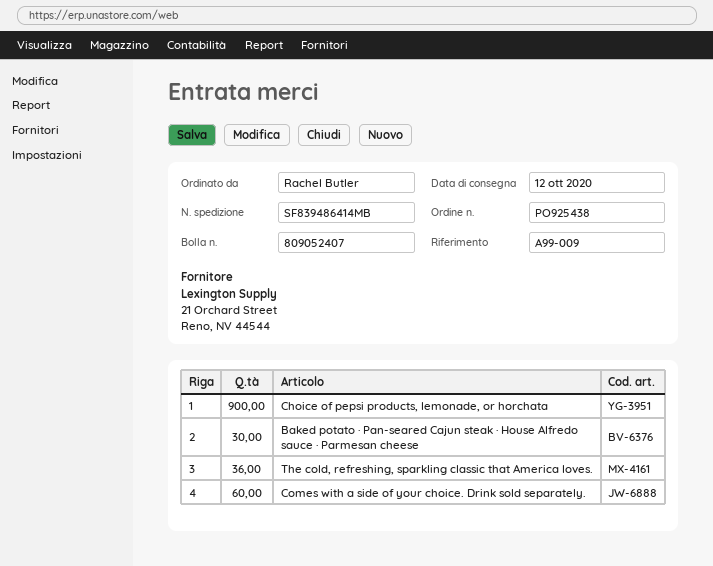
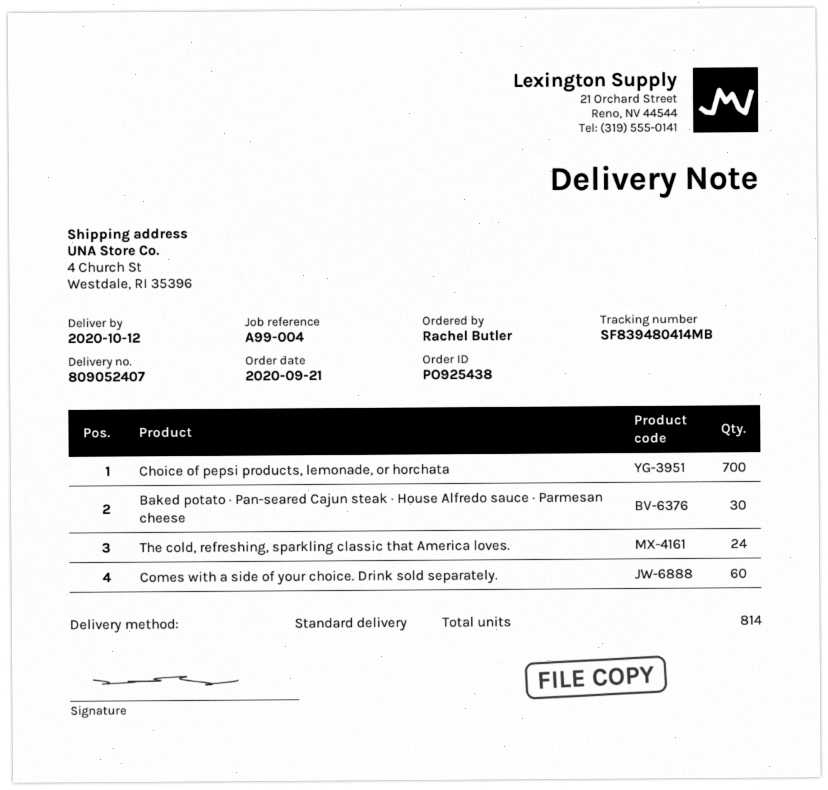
reference: A99-009 -> A99-004
tracking number: SF839486414MB -> SF839480414MB
Choice of pepsi products, lemonade, or horchata: 900 -> 700
The cold, refreshing, sparkling classic that America loves.: 36 -> 24

